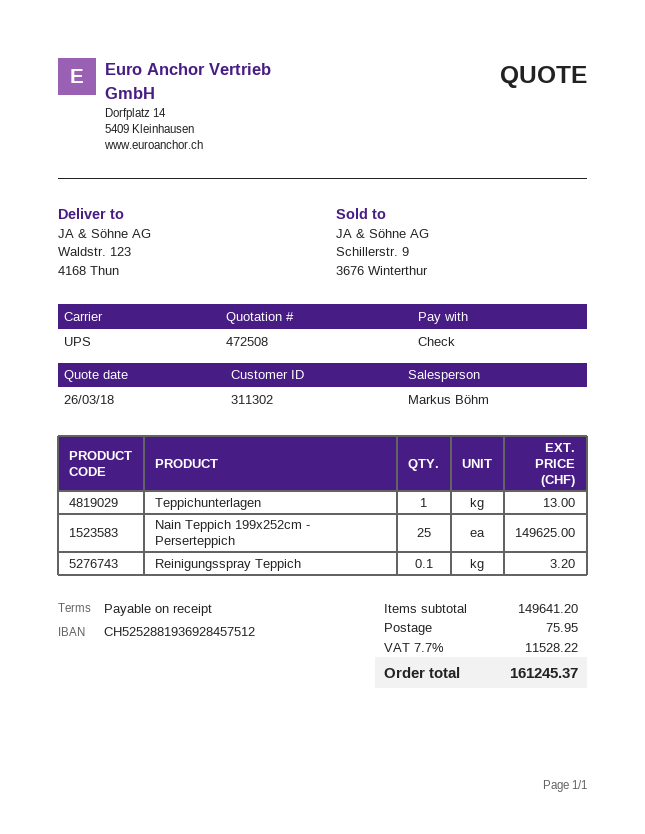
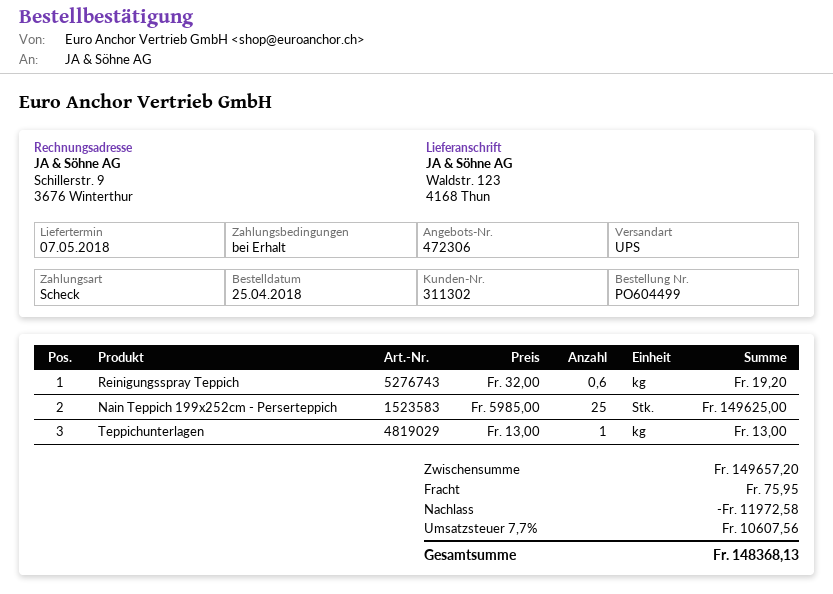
quote number: 472508 -> 472306
Reinigungsspray Teppich: 0.1 for 3.20 -> 0.6 for 19.20
subtotal: 149641.20 -> 149657.20
discount: none -> 11972.58
tax: 7.7% = 11528.22 -> 7.7% = 10607.56
total: 161245.37 -> 148368.13

